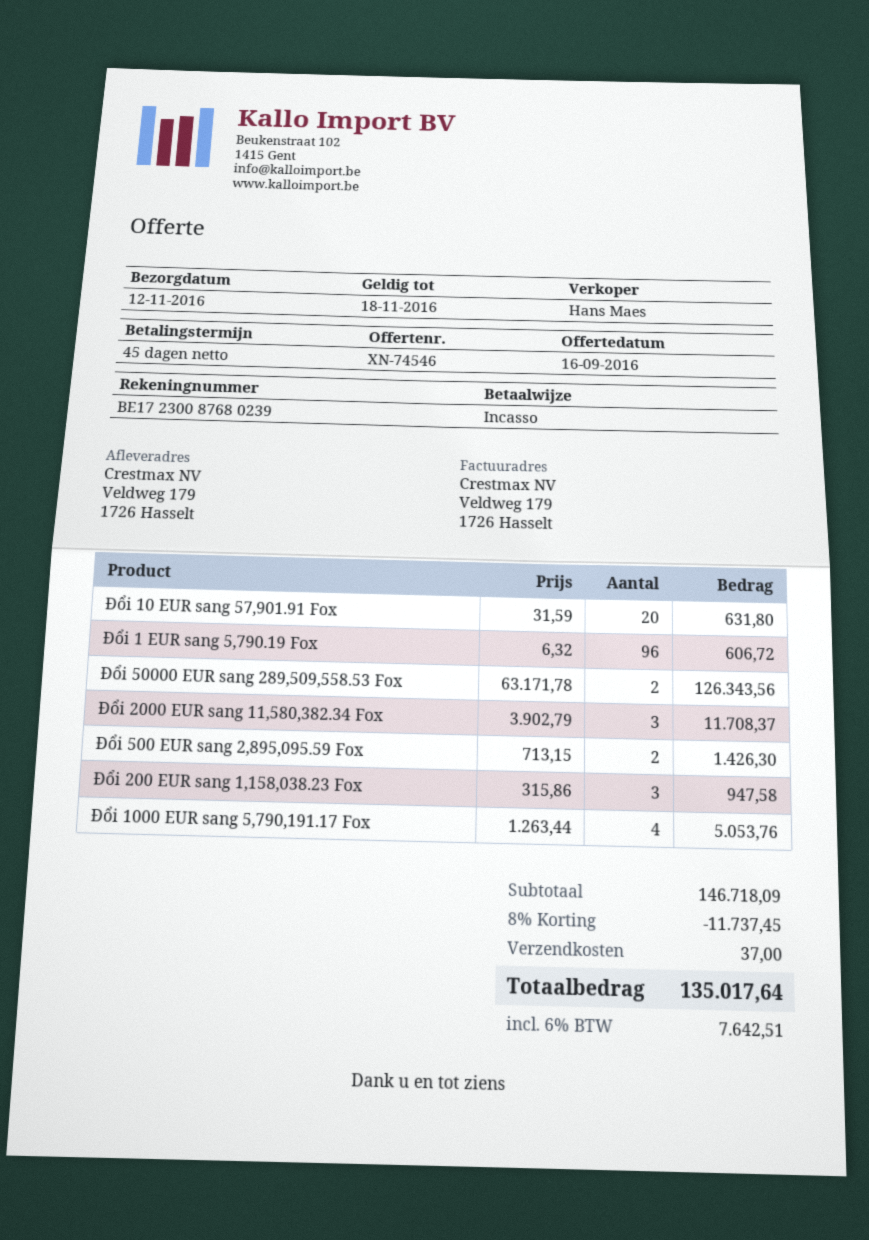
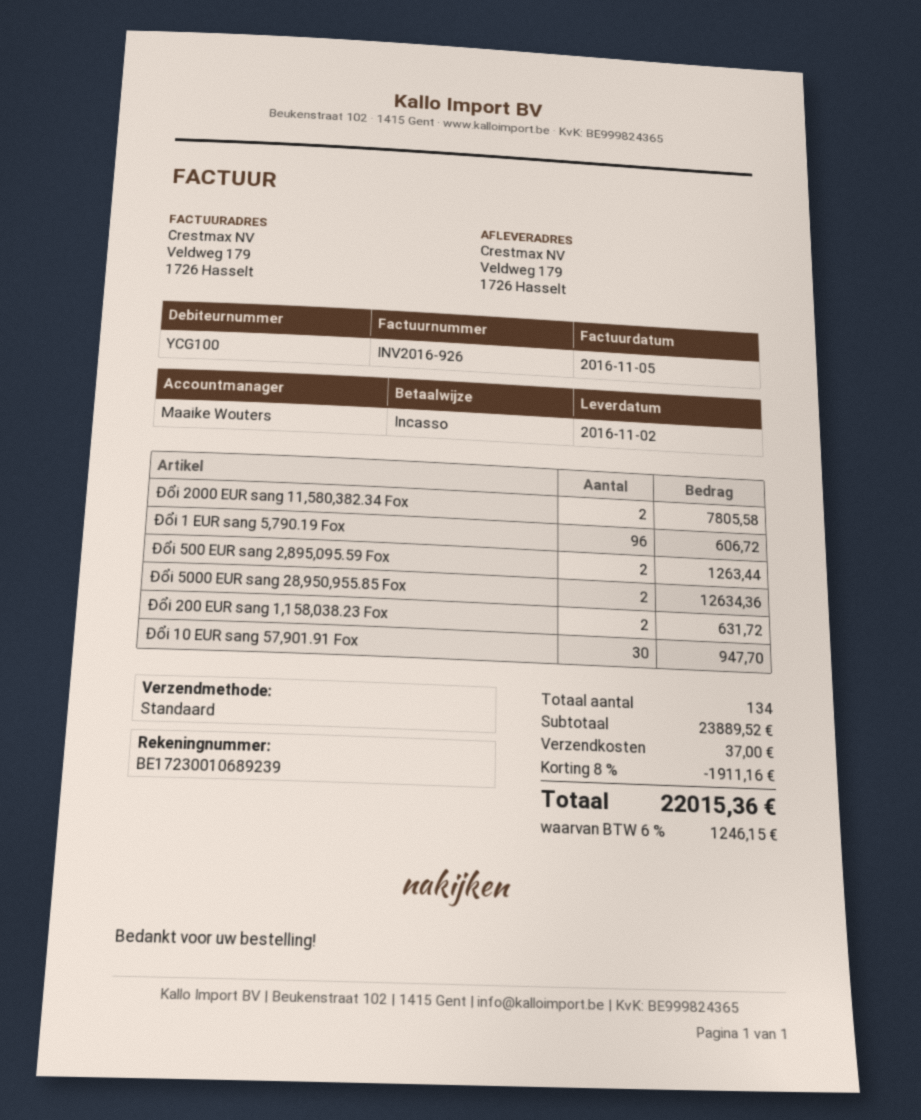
delivery date: 2016-11-12 -> 2016-11-02
sales rep: Hans Maes -> Maaike Wouters
bank account: BE17230087680239 -> BE17230010689239
Đổi 10 EUR sang 57,901.91 Fox: 20 for 631.80 -> 30 for 947.70
Đổi 50000 EUR sang 289,509,558.53 Fox: 2 for 126343.56 -> none
Đổi 2000 EUR sang 11,580,382.34 Fox: 3 for 11708.37 -> 2 for 7805.58
Đổi 500 EUR sang 2,895,095.59 Fox: 2 for 1426.30 -> 2 for 1263.44
Đổi 200 EUR sang 1,158,038.23 Fox: 3 for 947.58 -> 2 for 631.72
Đổi 1000 EUR sang 5,790,191.17 Fox: 4 for 5053.76 -> none
Đổi 5000 EUR sang 28,950,955.85 Fox: none -> 2 for 12634.36
subtotal: 146718.09 -> 23889.52
discount: 8% = 11737.45 -> 8% = 1911.16
tax: 6% = 7642.51 -> 6% = 1246.15
total: 135017.64 -> 22015.36

